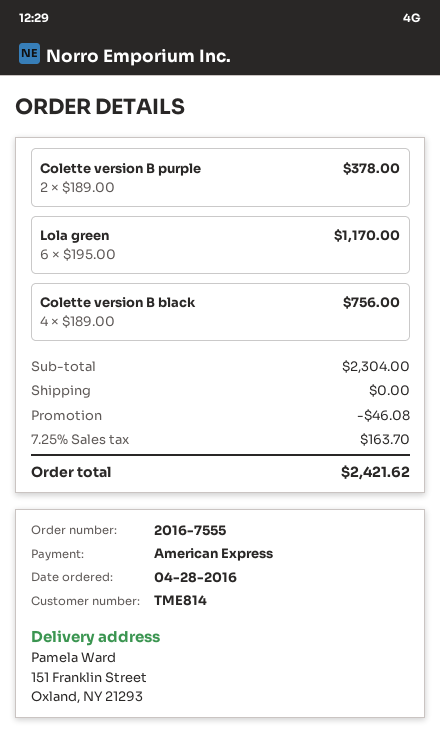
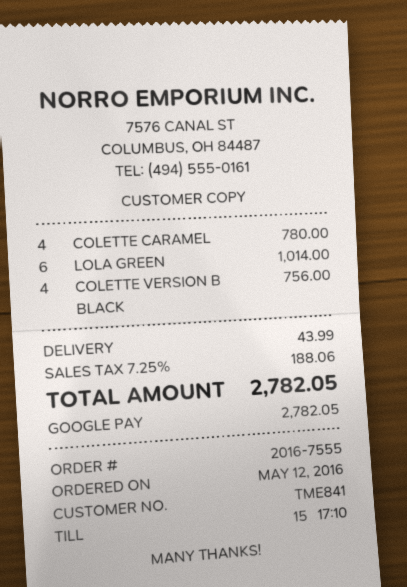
order date: 2016-04-28 -> 2016-05-12
customer number: TME814 -> TME841
payment method: American Express -> Google Pay
Colette version B purple: 2 for 378.00 -> none
Lola green: 6 for 1170.00 -> 6 for 1014.00
COLETTE CARAMEL: none -> 4 for 780.00
discount: 46.08 -> none
shipping: 0.00 -> 43.99
tax: 7.25% = 163.70 -> 7.25% = 188.06
total: 2421.62 -> 2782.05

